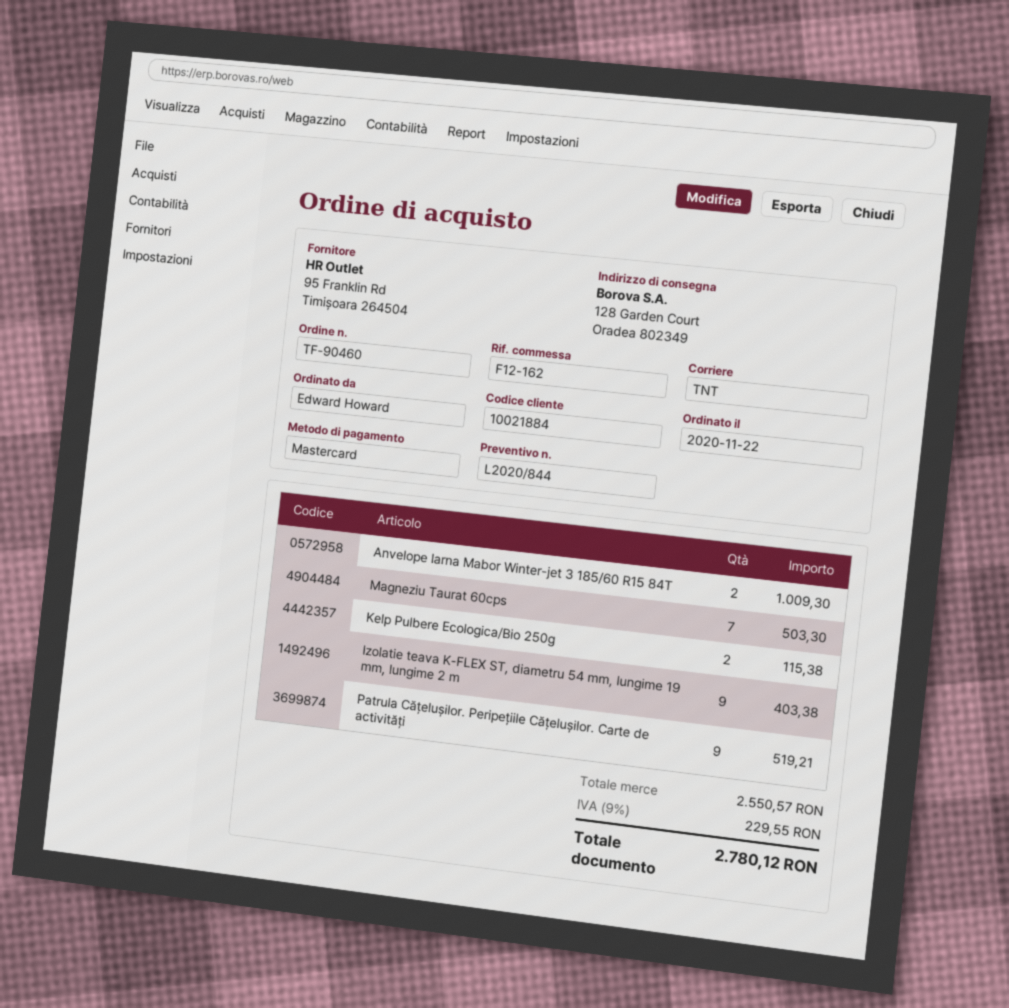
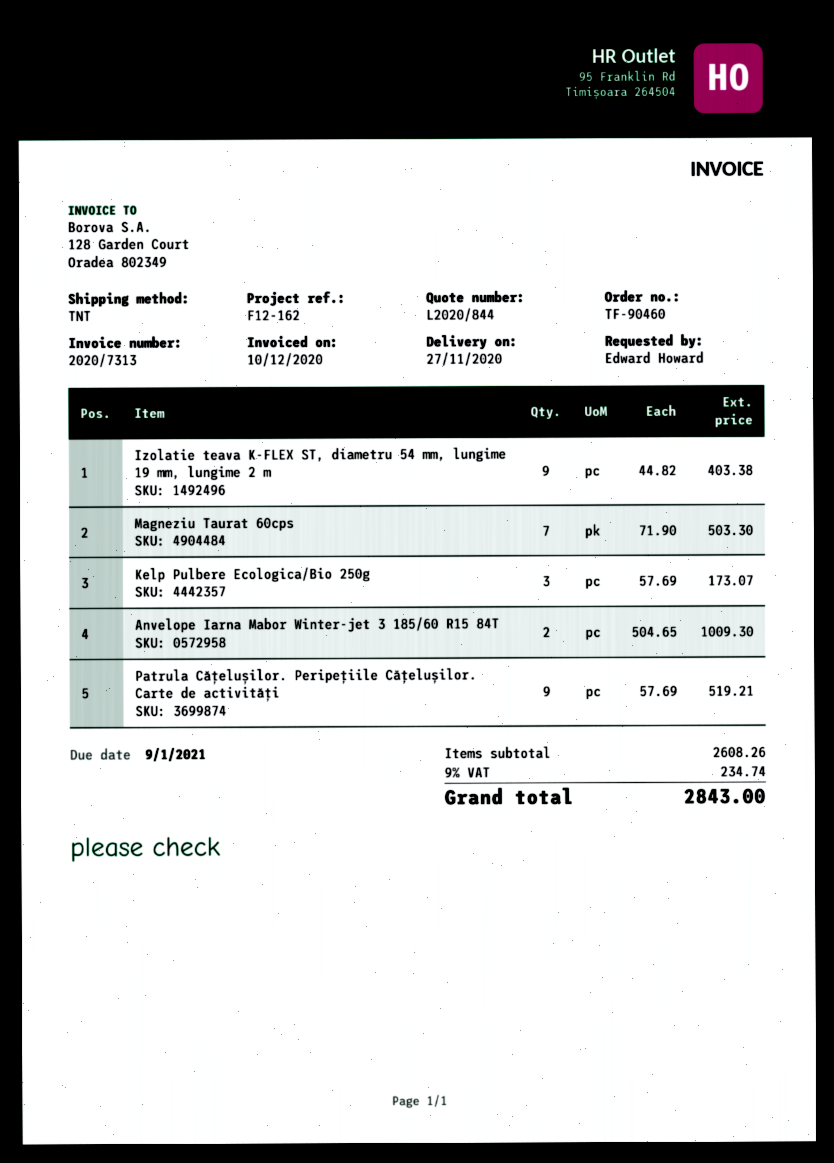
Kelp Pulbere Ecologica/Bio 250g: 2 for 115.38 -> 3 for 173.07
subtotal: 2550.57 -> 2608.26
tax: 9% = 229.55 -> 9% = 234.74
total: 2780.12 -> 2843.00

